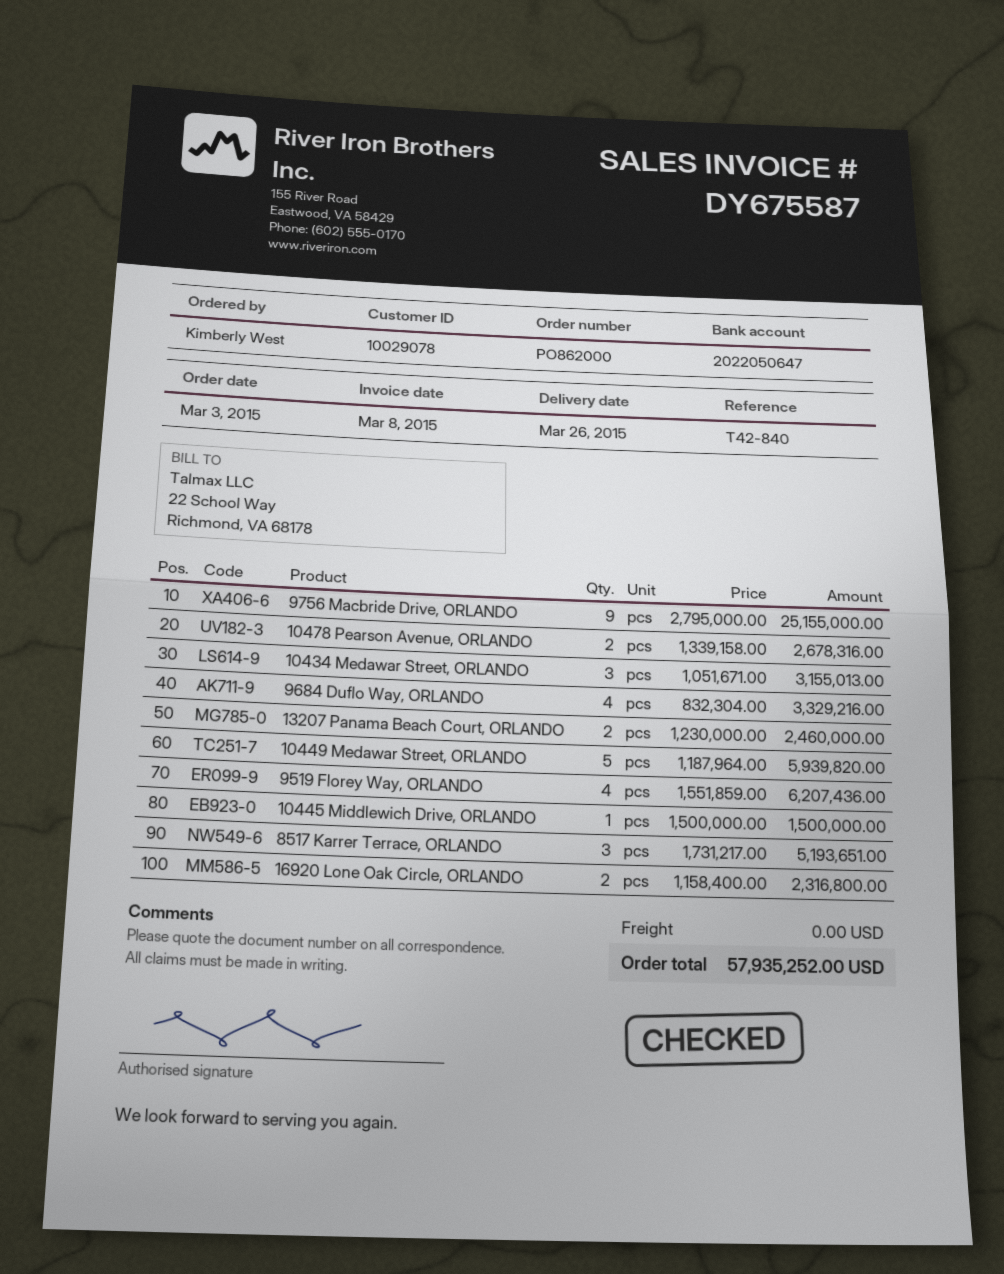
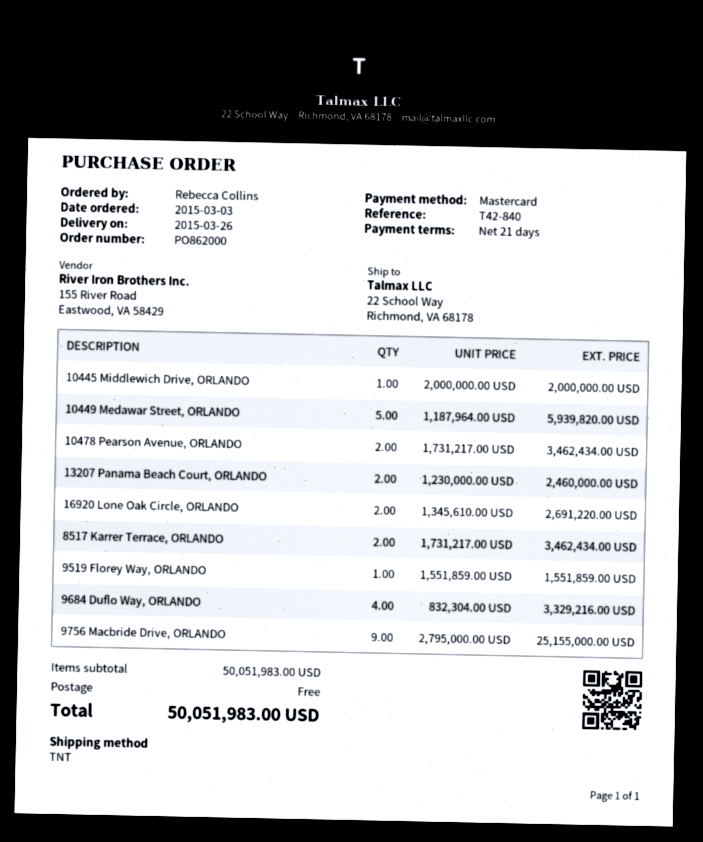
ordered by: Kimberly West -> Rebecca Collins
10478 Pearson Avenue, ORLANDO: 2 x 1339158.00 = 2678316.00 -> 2 x 1731217.00 = 3462434.00
10434 Medawar Street, ORLANDO: 3 x 1051671.00 = 3155013.00 -> none
9519 Florey Way, ORLANDO: 4 x 1551859.00 = 6207436.00 -> 1 x 1551859.00 = 1551859.00
10445 Middlewich Drive, ORLANDO: 1 x 1500000.00 = 1500000.00 -> 1 x 2000000.00 = 2000000.00
8517 Karrer Terrace, ORLANDO: 3 x 1731217.00 = 5193651.00 -> 2 x 1731217.00 = 3462434.00
16920 Lone Oak Circle, ORLANDO: 2 x 1158400.00 = 2316800.00 -> 2 x 1345610.00 = 2691220.00
total: 57935252.00 -> 50051983.00

